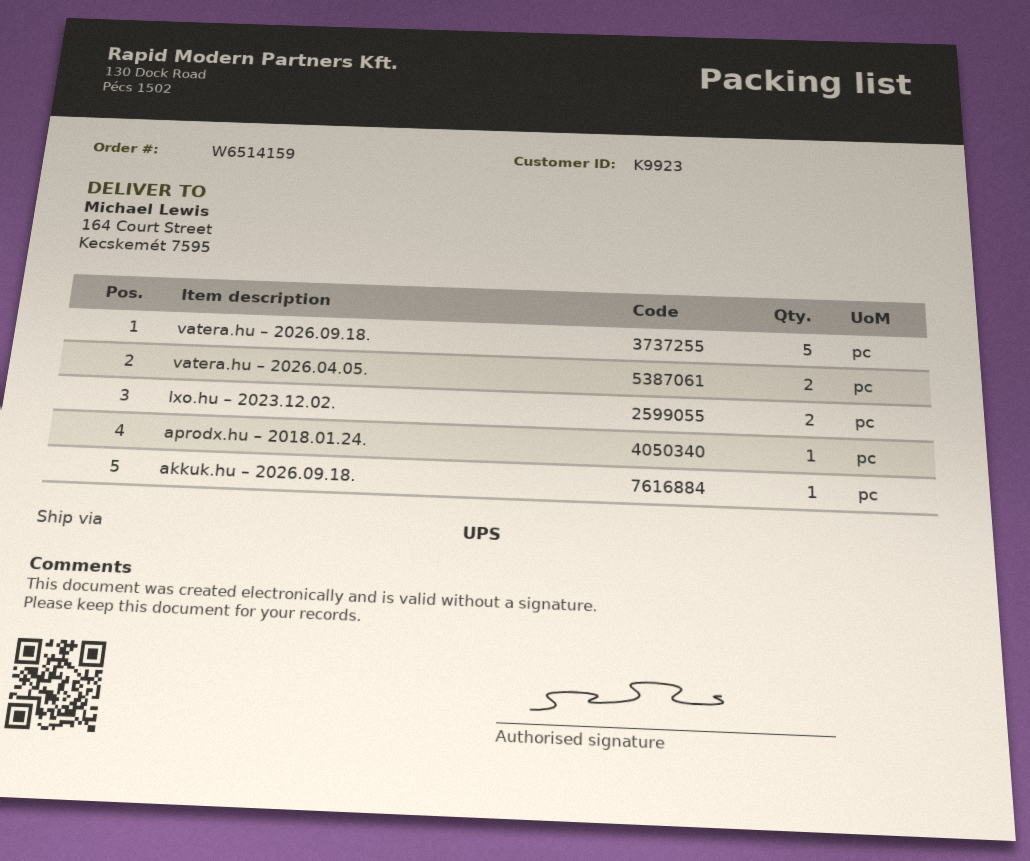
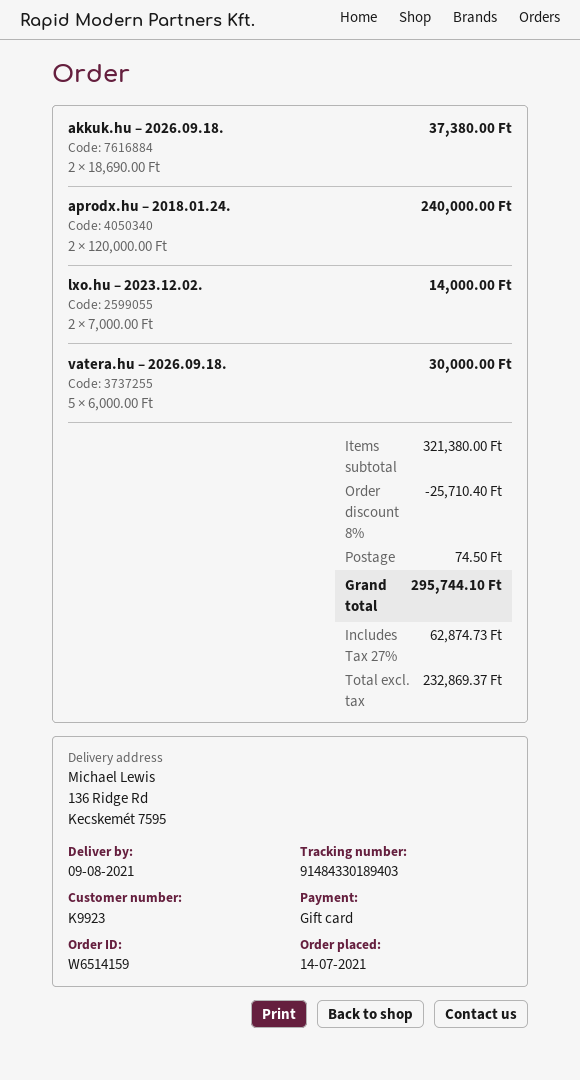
ship to: 164 Court Street, Kecskemét 7595 -> 136 Ridge Rd, Kecskemét 7595
vatera.hu – 2026.04.05.: 2 -> none
aprodx.hu – 2018.01.24.: 1 -> 2
akkuk.hu – 2026.09.18.: 1 -> 2

